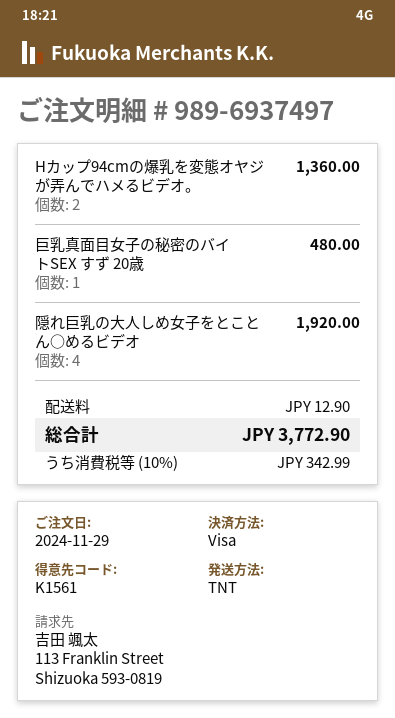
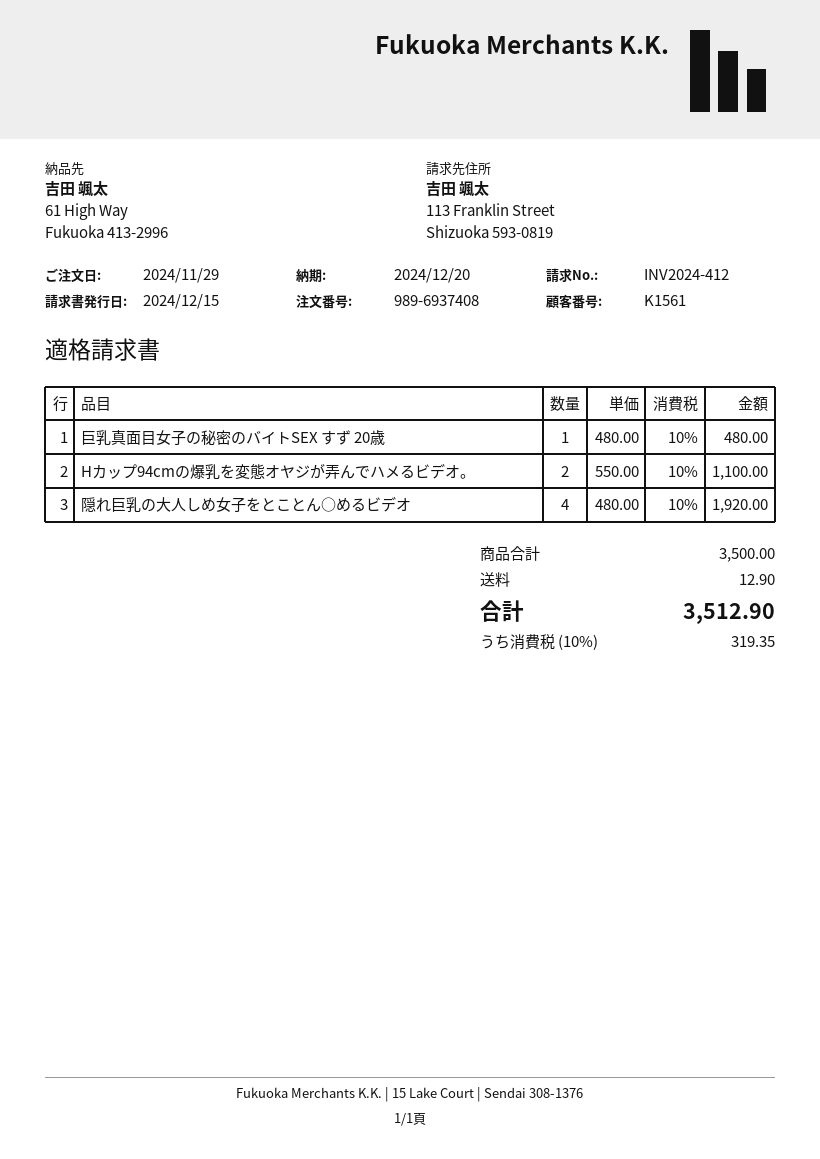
order number: 989-6937497 -> 989-6937408
Hカップ94cmの爆乳を変態オヤジが弄んでハメるビデオ。: 2 for 1360.00 -> 2 for 1100.00
tax: 10% = 342.99 -> 10% = 319.35
total: 3772.90 -> 3512.90

